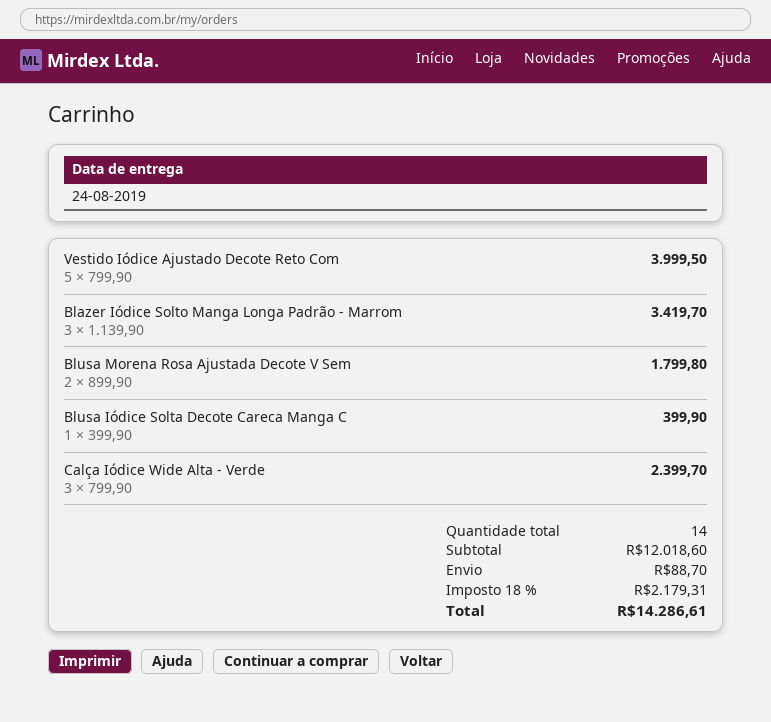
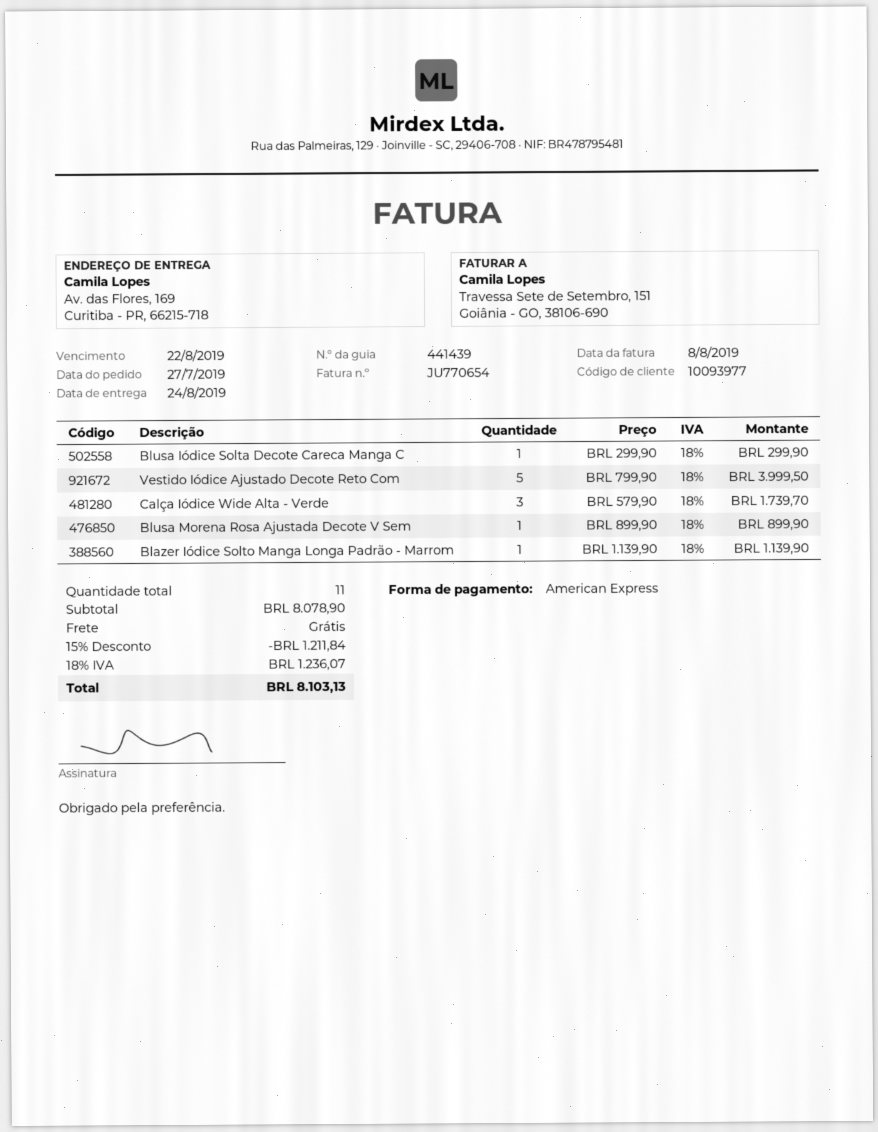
Blazer Iódice Solto Manga Longa Padrão - Marrom: 3 x 1139.90 = 3419.70 -> 1 x 1139.90 = 1139.90
Blusa Morena Rosa Ajustada Decote V Sem: 2 x 899.90 = 1799.80 -> 1 x 899.90 = 899.90
Blusa Iódice Solta Decote Careca Manga C: 1 x 399.90 = 399.90 -> 1 x 299.90 = 299.90
Calça Iódice Wide Alta - Verde: 3 x 799.90 = 2399.70 -> 3 x 579.90 = 1739.70
total quantity: 14 -> 11
subtotal: 12018.60 -> 8078.90
discount: none -> 15% = 1211.84
shipping: 88.70 -> 0.00
tax: 18% = 2179.31 -> 18% = 1236.07
total: 14286.61 -> 8103.13

